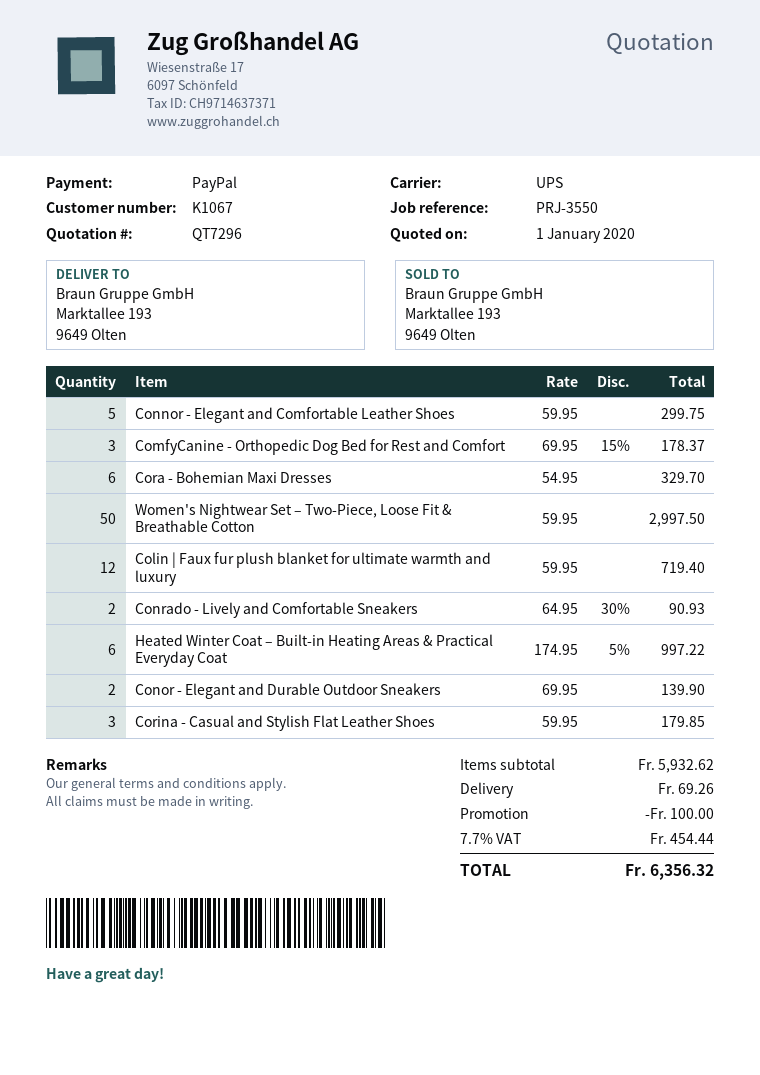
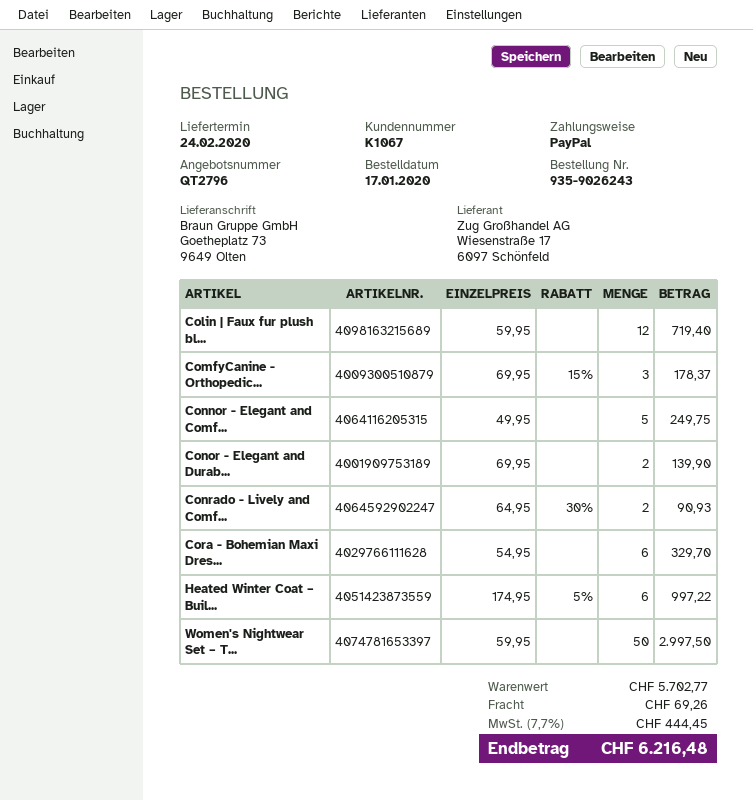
quote number: QT7296 -> QT2796
ship to: Marktallee 193, 9649 Olten -> Goetheplatz 73, 9649 Olten
Connor - Elegant and Comfortable Leather Shoes: 5 x 59.95 = 299.75 -> 5 x 49.95 = 249.75
Corina - Casual and Stylish Flat Leather Shoes: 3 x 59.95 = 179.85 -> none
subtotal: 5932.62 -> 5702.77
discount: 100.00 -> none
tax: 7.7% = 454.44 -> 7.7% = 444.45
total: 6356.32 -> 6216.48

